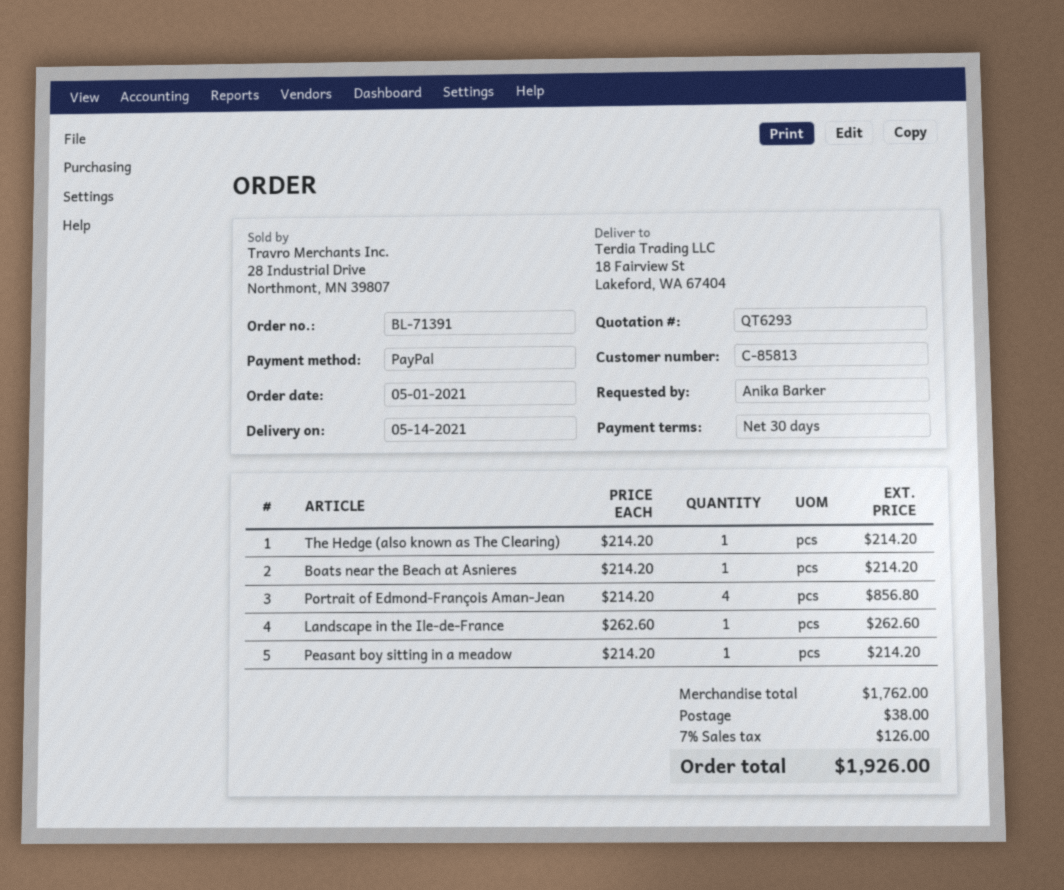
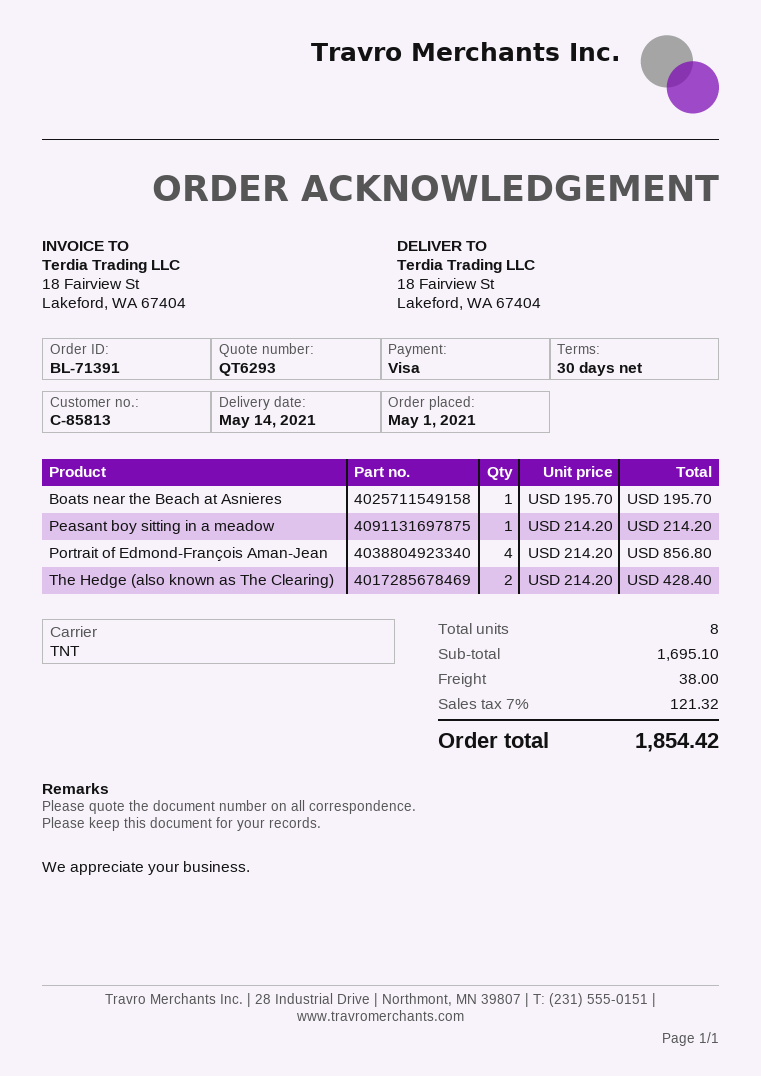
payment method: PayPal -> Visa
The Hedge (also known as The Clearing): 1 x 214.20 = 214.20 -> 2 x 214.20 = 428.40
Boats near the Beach at Asnieres: 1 x 214.20 = 214.20 -> 1 x 195.70 = 195.70
Landscape in the Ile-de-France: 1 x 262.60 = 262.60 -> none
subtotal: 1762.00 -> 1695.10
tax: 7% = 126.00 -> 7% = 121.32
total: 1926.00 -> 1854.42

